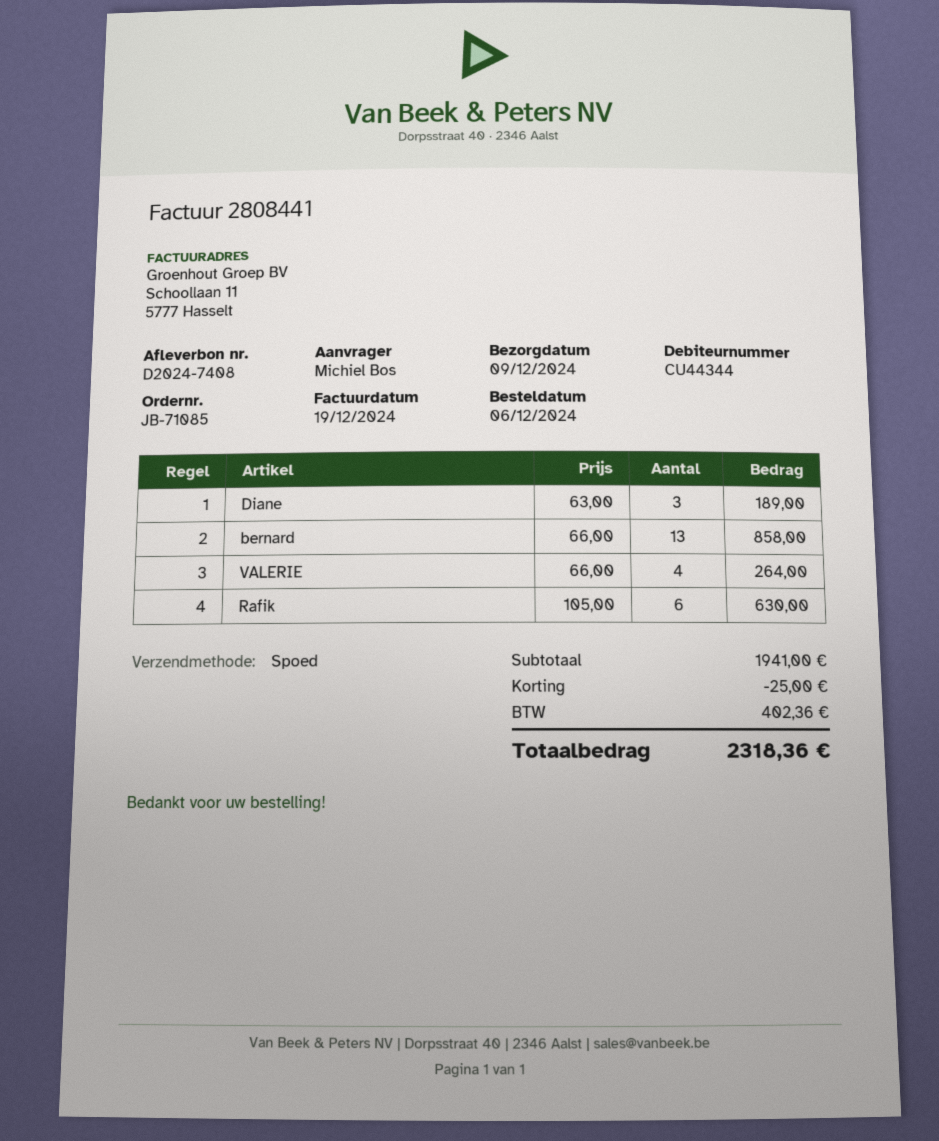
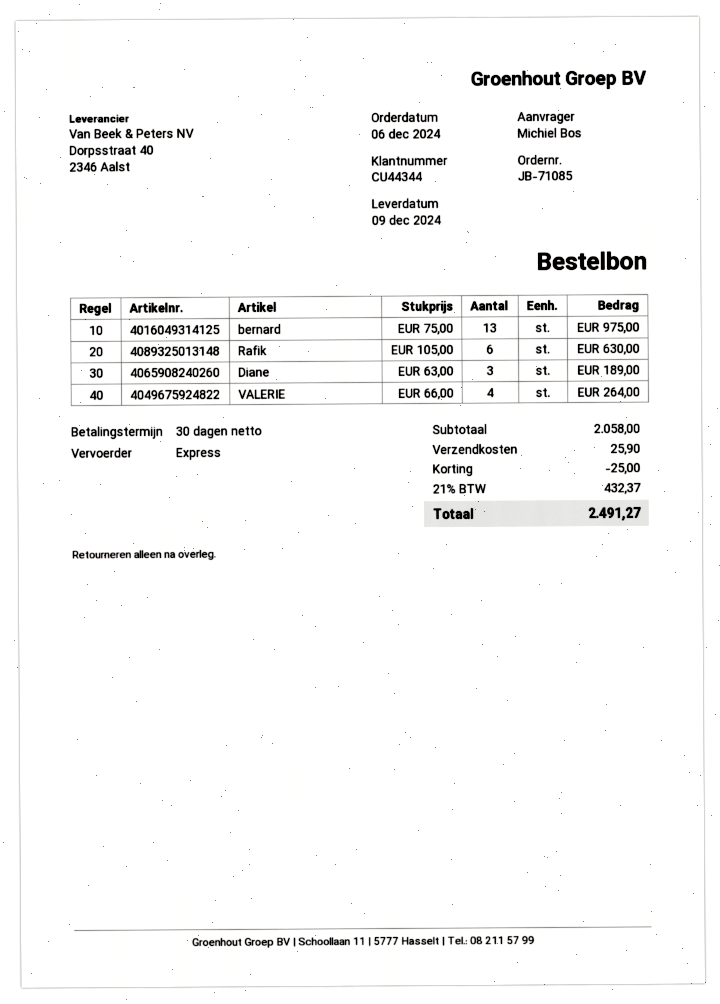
bernard: 13 x 66.00 = 858.00 -> 13 x 75.00 = 975.00
subtotal: 1941.00 -> 2058.00
shipping: none -> 25.90
tax: 402.36 -> 432.37
total: 2318.36 -> 2491.27

